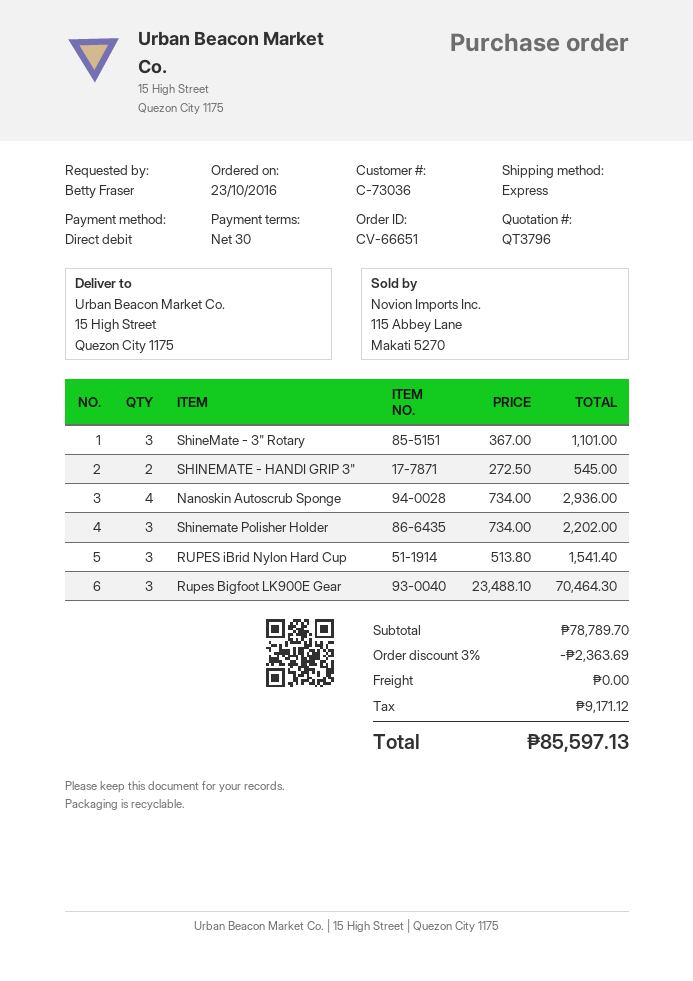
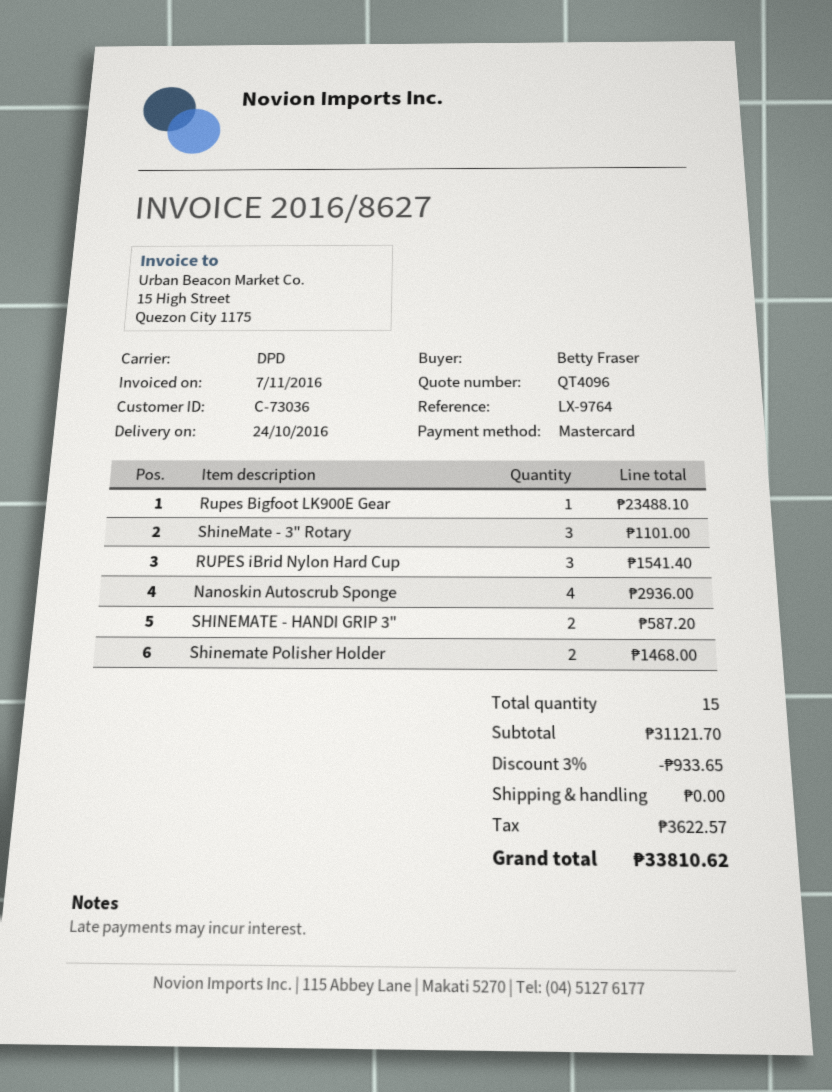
quote number: QT3796 -> QT4096
payment method: direct debit -> Mastercard
shipping method: express -> DPD
SHINEMATE - HANDI GRIP 3": 2 for 545.00 -> 2 for 587.20
Shinemate Polisher Holder: 3 for 2202.00 -> 2 for 1468.00
Rupes Bigfoot LK900E Gear: 3 for 70464.30 -> 1 for 23488.10
subtotal: 78789.70 -> 31121.70
discount: 3% = 2363.69 -> 3% = 933.65
tax: 9171.12 -> 3622.57
total: 85597.13 -> 33810.62

